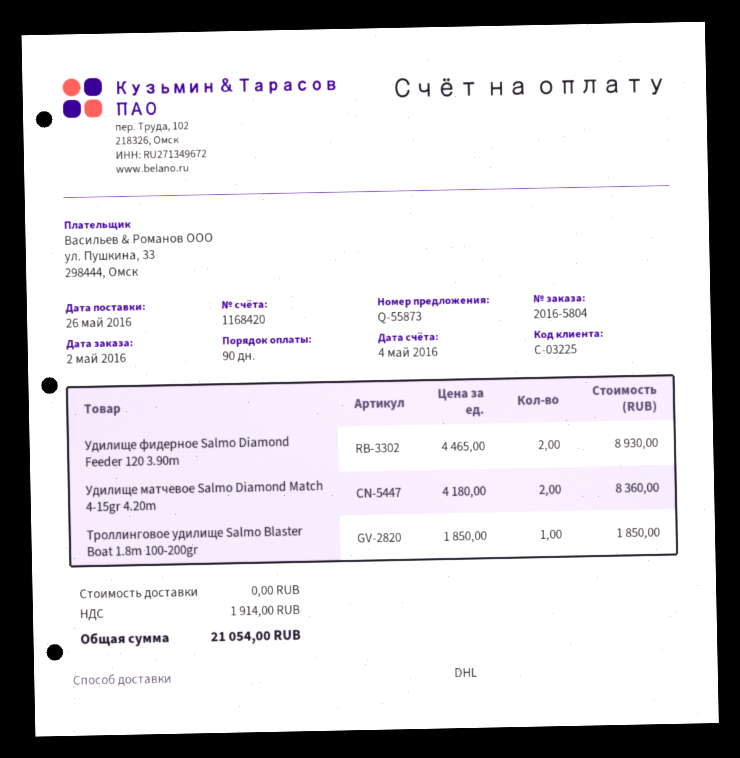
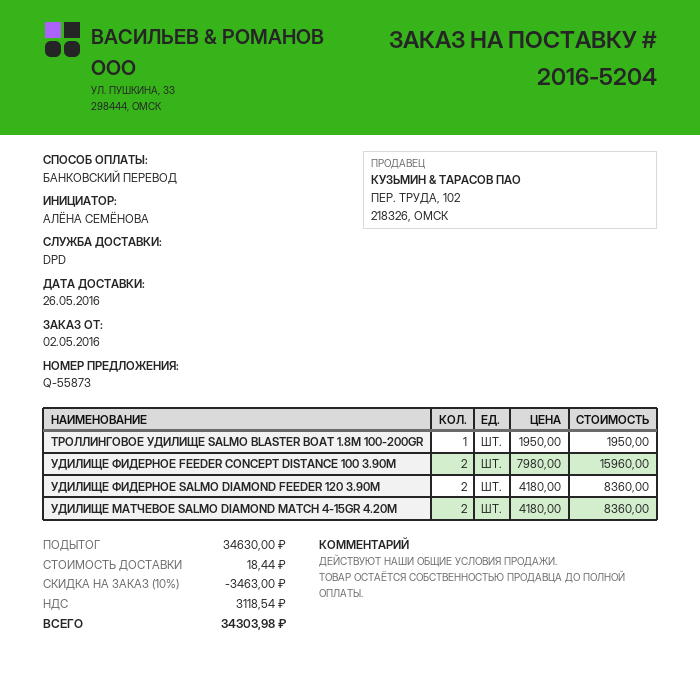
order number: 2016-5804 -> 2016-5204
shipping method: DHL -> DPD
Удилище фидерное Salmo Diamond Feeder 120 3.90m: 2 x 4465.00 = 8930.00 -> 2 x 4180.00 = 8360.00
Троллинговое удилище Salmo Blaster Boat 1.8m 100-200gr: 1 x 1850.00 = 1850.00 -> 1 x 1950.00 = 1950.00
УДИЛИЩЕ ФИДЕРНОЕ FEEDER CONCEPT DISTANCE 100 3.90M: none -> 2 x 7980.00 = 15960.00
discount: none -> 10% = 3463.00
shipping: 0.00 -> 18.44
tax: 1914.00 -> 3118.54
total: 21054.00 -> 34303.98

